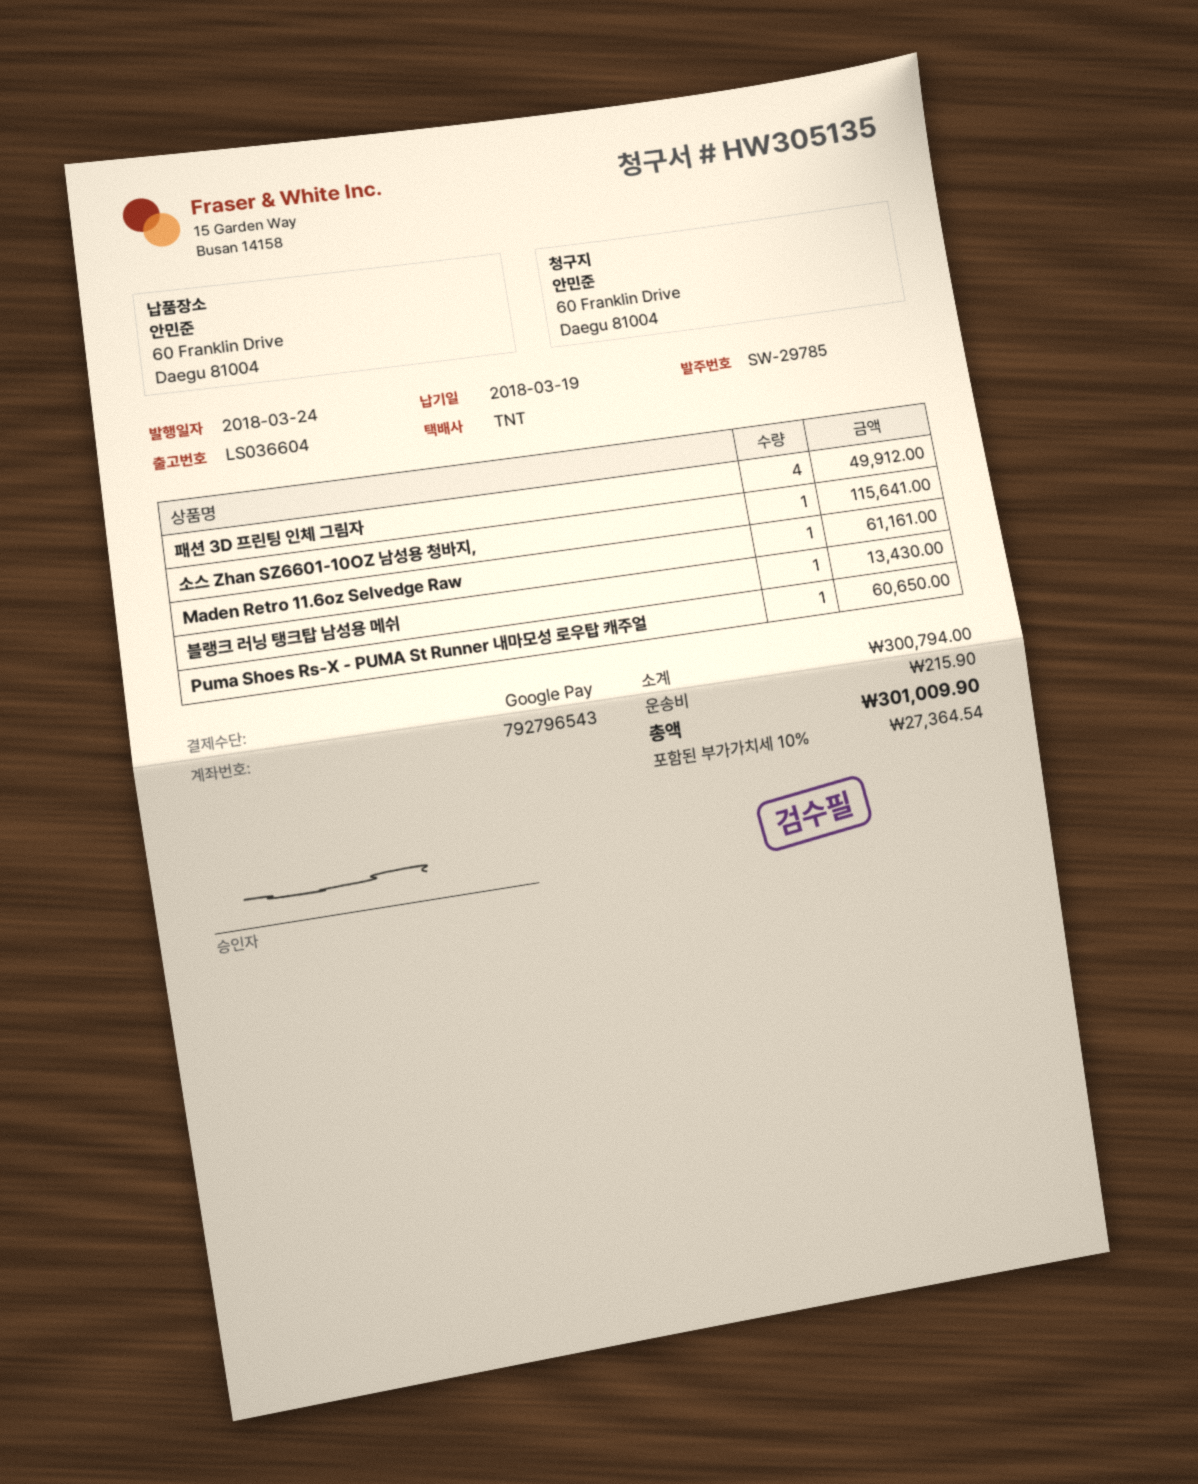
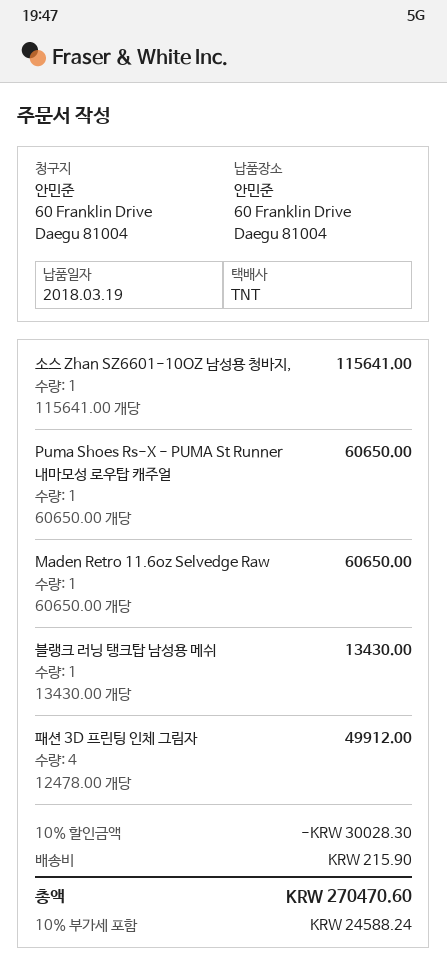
Maden Retro 11.6oz Selvedge Raw: 1 for 61161.00 -> 1 for 60650.00
discount: none -> 10% = 30028.30
tax: 10% = 27364.54 -> 10% = 24588.24
total: 301009.90 -> 270470.60

